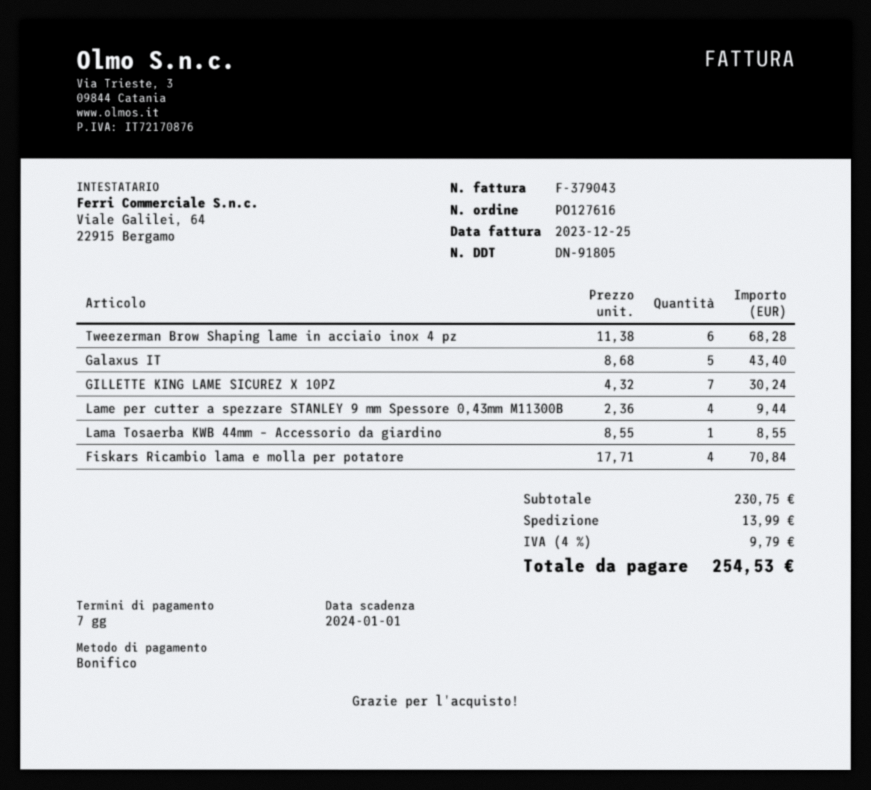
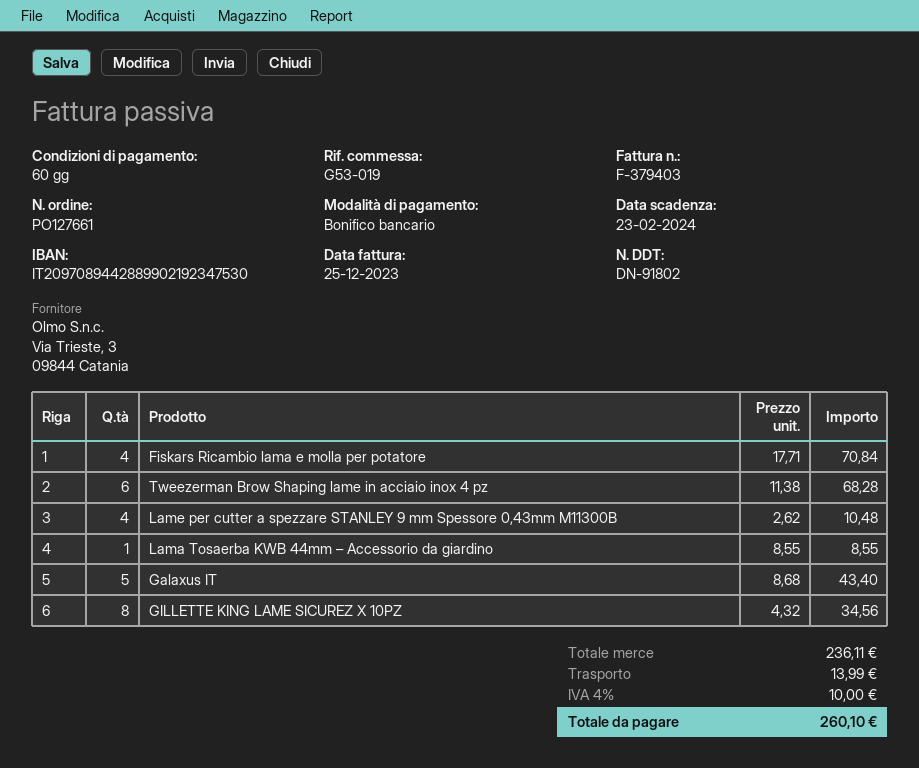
order number: PO127616 -> PO127661
delivery note number: DN-91805 -> DN-91802
invoice number: F-379043 -> F-379403
payment terms: 7 days -> 60 days
due date: 2024-01-01 -> 2024-02-23
GILLETTE KING LAME SICUREZ X 10PZ: 7 x 4.32 = 30.24 -> 8 x 4.32 = 34.56
Lame per cutter a spezzare STANLEY 9 mm Spessore 0,43mm M11300B: 4 x 2.36 = 9.44 -> 4 x 2.62 = 10.48
subtotal: 230.75 -> 236.11
tax: 4% = 9.79 -> 4% = 10.00
total: 254.53 -> 260.10

